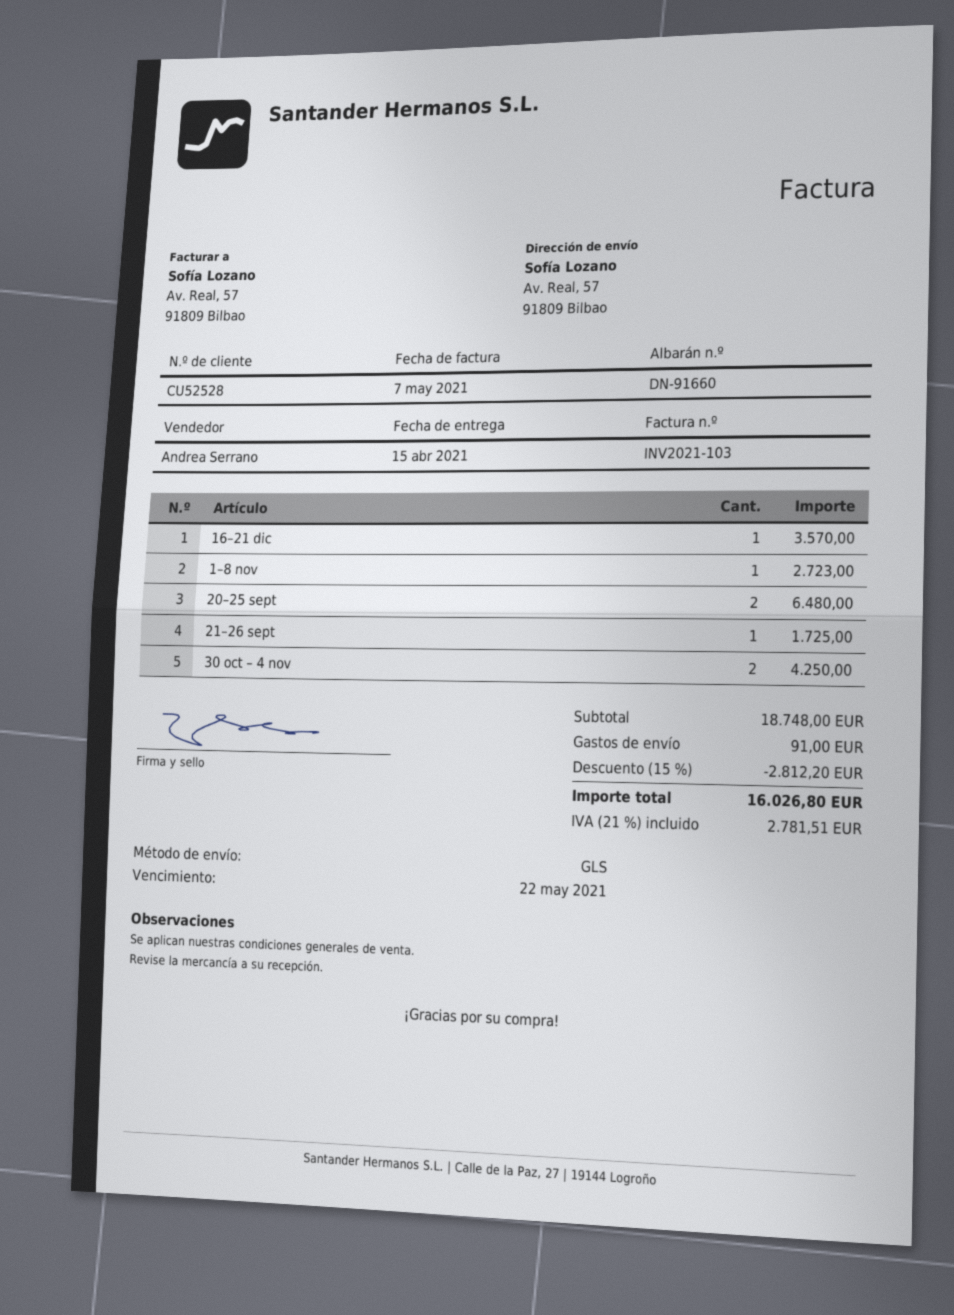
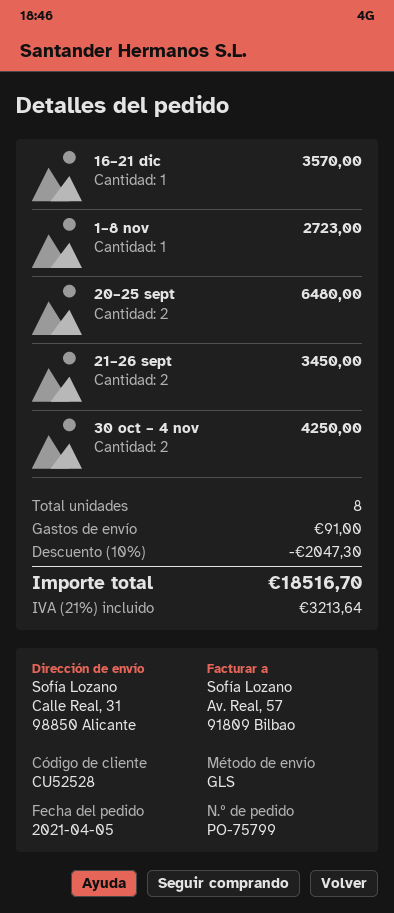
ship to: Av. Real, 57, 91809 Bilbao -> Calle Real, 31, 98850 Alicante
21–26 sept: 1 for 1725.00 -> 2 for 3450.00
discount: 15% = 2812.20 -> 10% = 2047.30
tax: 21% = 2781.51 -> 21% = 3213.64
total: 16026.80 -> 18516.70

